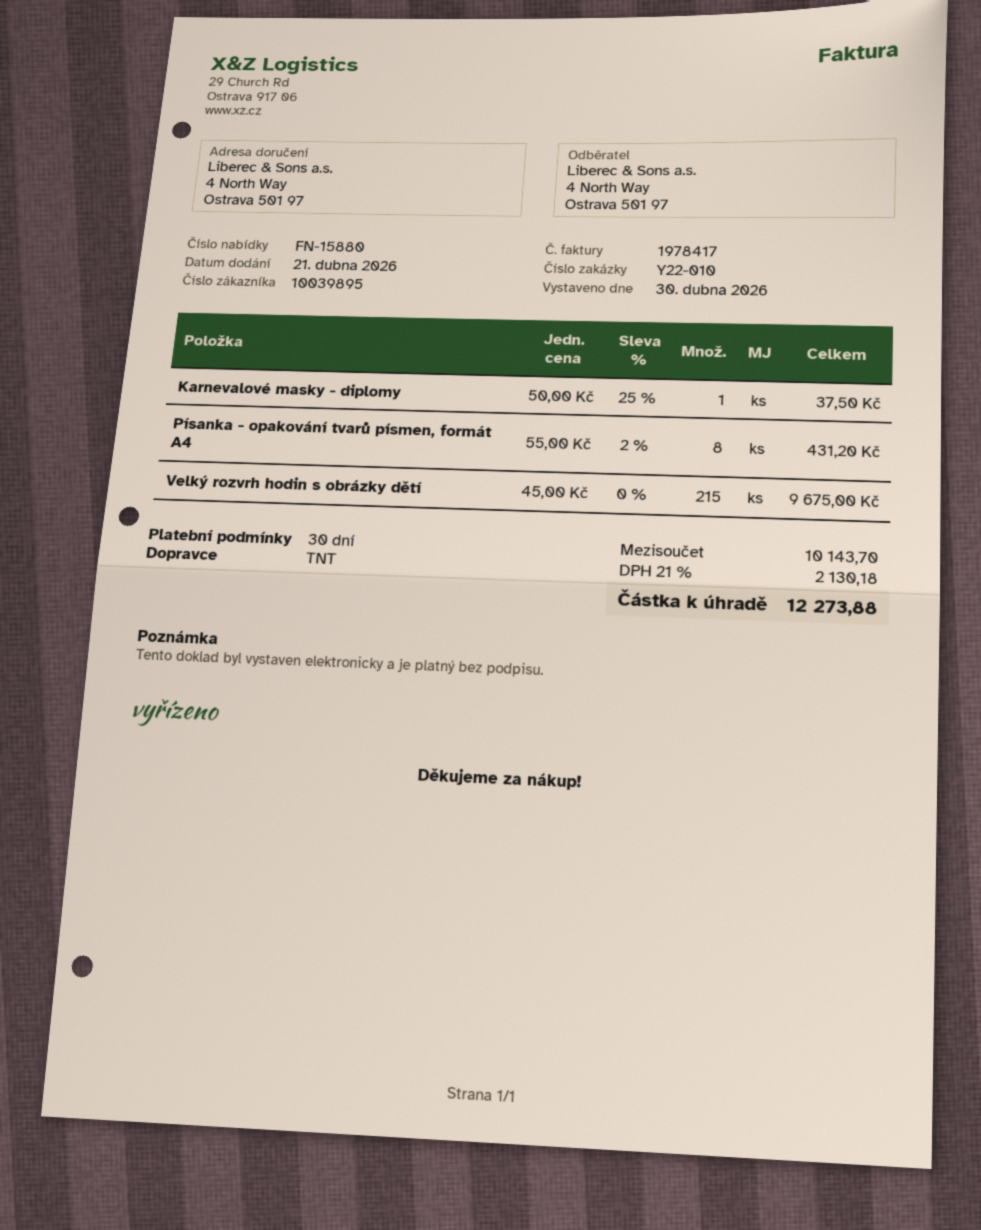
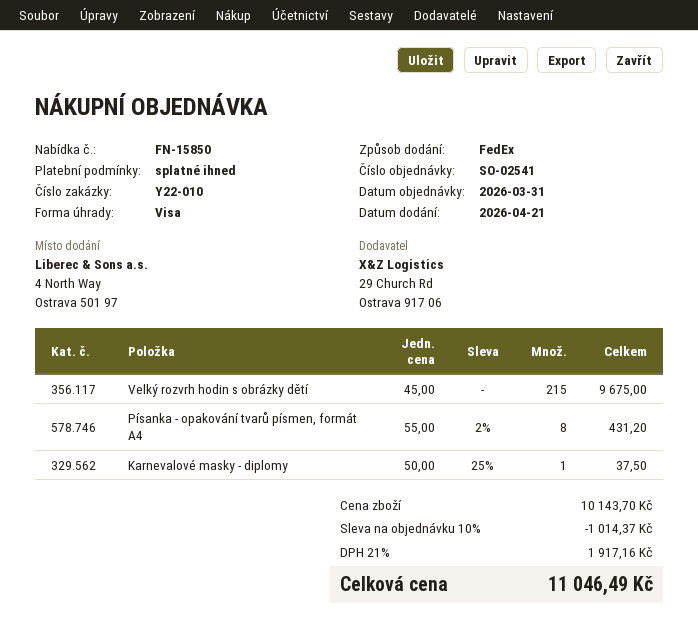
quote number: FN-15880 -> FN-15850
payment terms: 30 days -> on receipt
shipping method: TNT -> FedEx
discount: none -> 10% = 1014.37
tax: 21% = 2130.18 -> 21% = 1917.16
total: 12273.88 -> 11046.49

